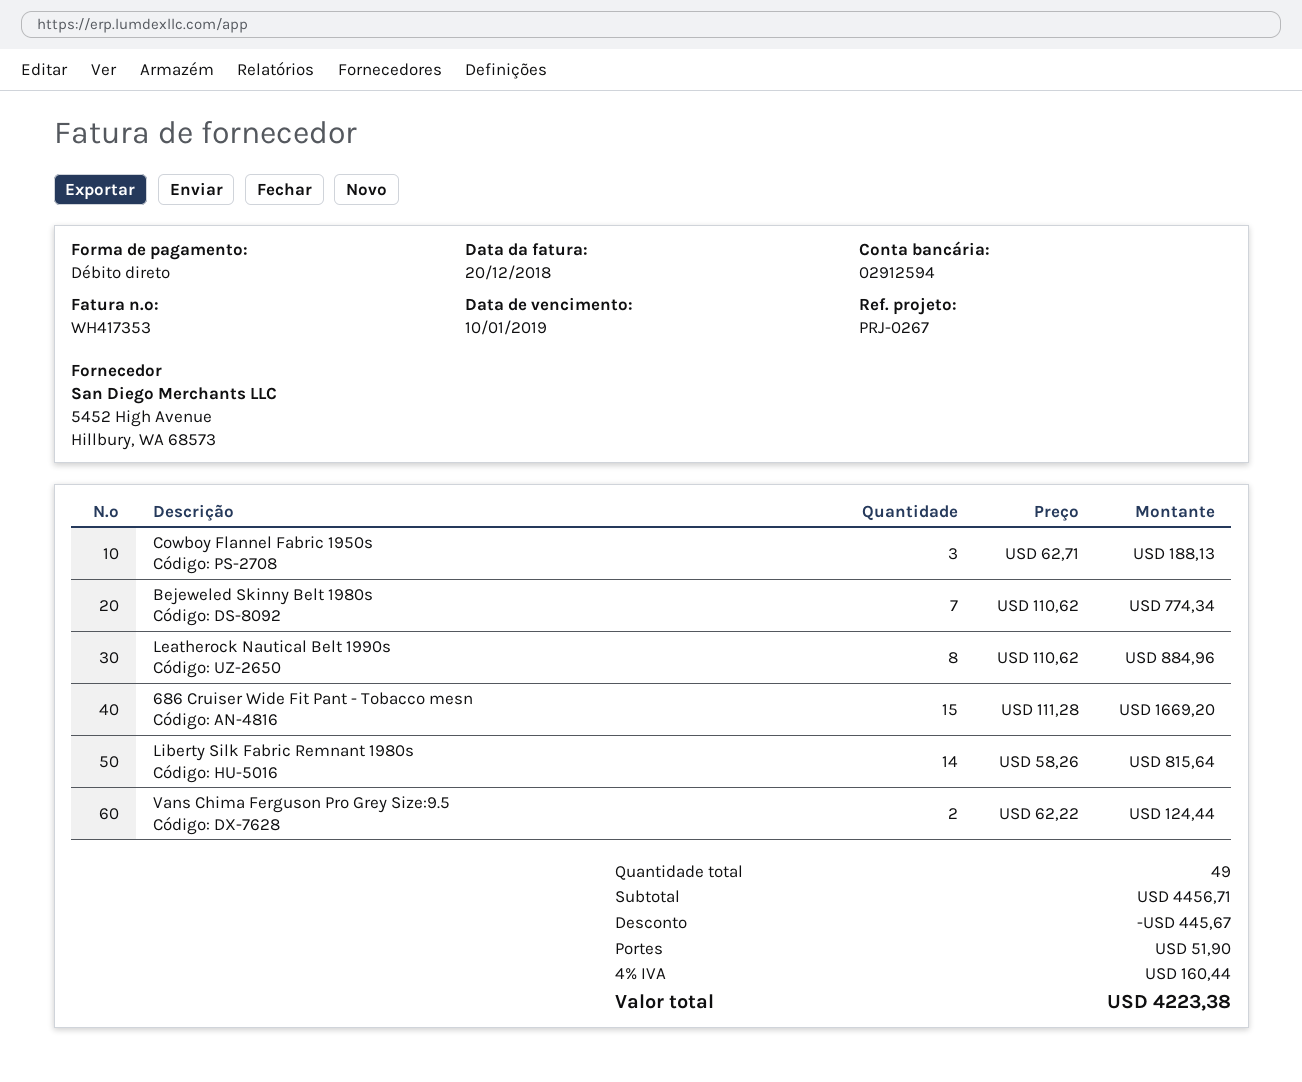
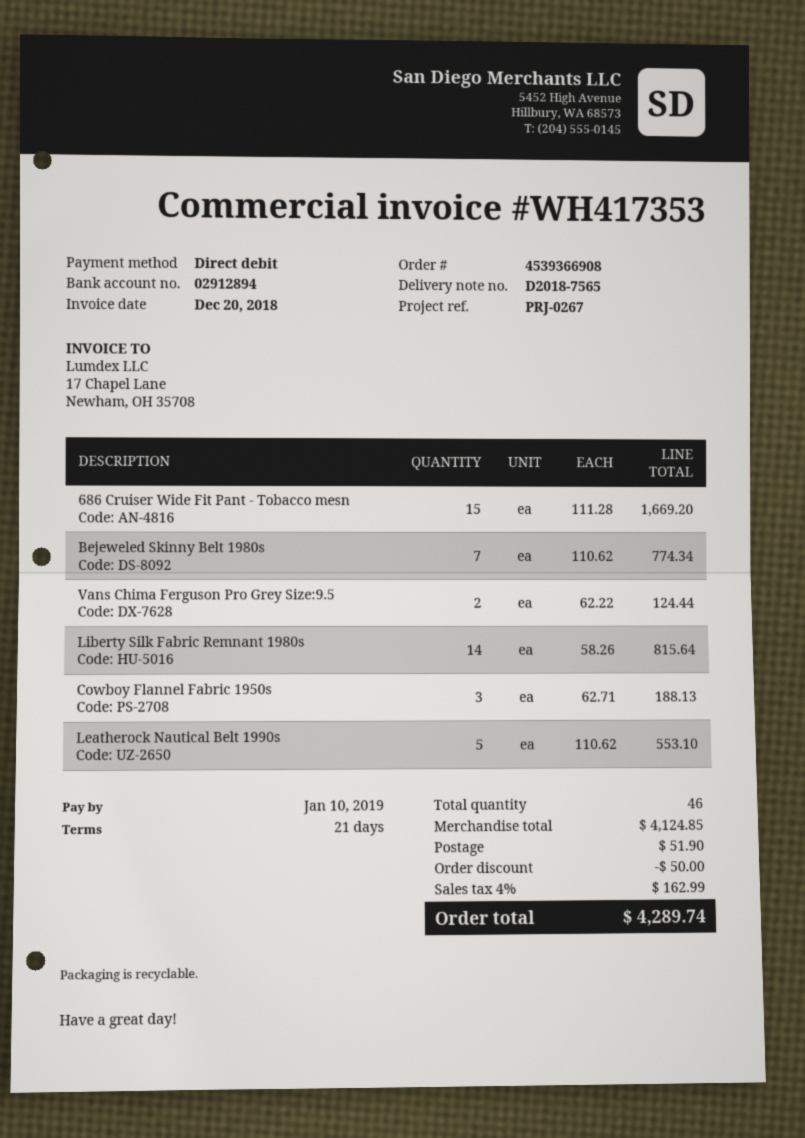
bank account: 02912594 -> 02912894
Leatherock Nautical Belt 1990s: 8 x 110.62 = 884.96 -> 5 x 110.62 = 553.10
total quantity: 49 -> 46
subtotal: 4456.71 -> 4124.85
discount: 445.67 -> 50.00
tax: 4% = 160.44 -> 4% = 162.99
total: 4223.38 -> 4289.74

